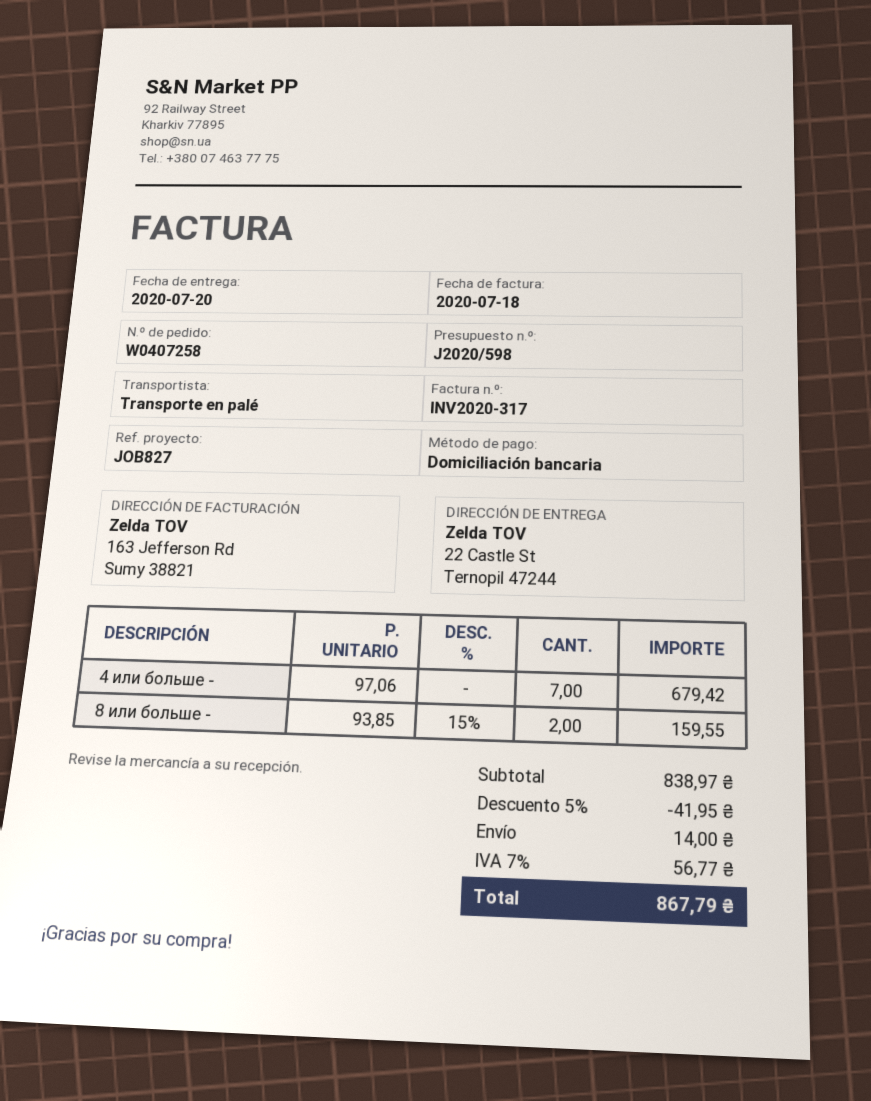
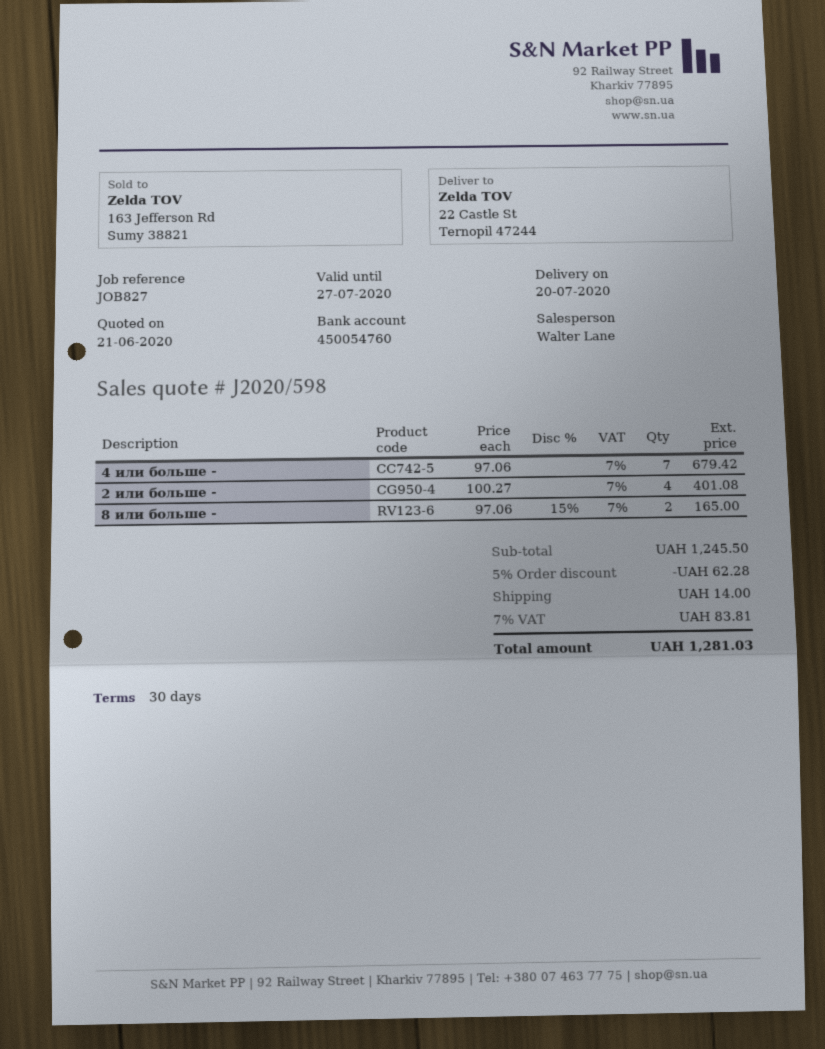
8 или больше -: 2 x 93.85 - 15% = 159.55 -> 2 x 97.06 - 15% = 165.00
2 или больше -: none -> 4 x 100.27 = 401.08
subtotal: 838.97 -> 1245.50
discount: 5% = 41.95 -> 5% = 62.28
tax: 7% = 56.77 -> 7% = 83.81
total: 867.79 -> 1281.03

